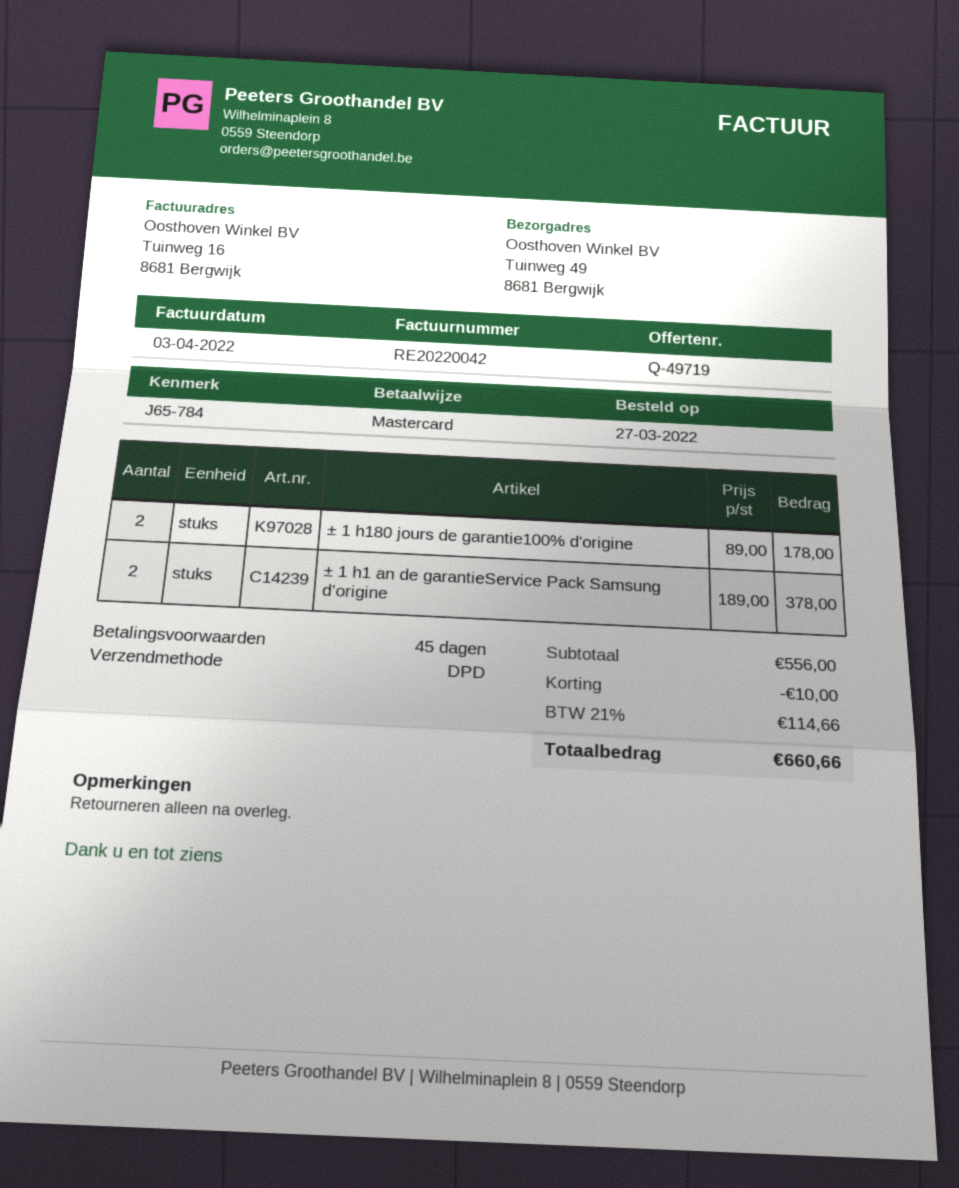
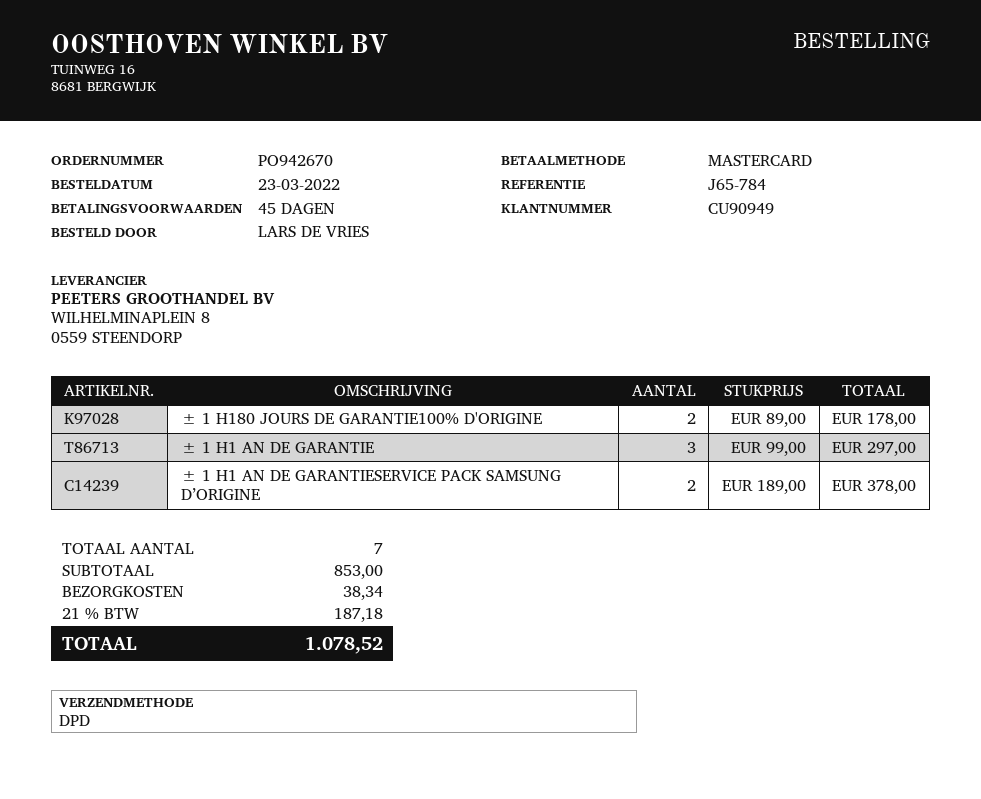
order date: 2022-03-27 -> 2022-03-23
± 1 H1 AN DE GARANTIE: none -> 3 x 99.00 = 297.00
subtotal: 556.00 -> 853.00
discount: 10.00 -> none
shipping: none -> 38.34
tax: 21% = 114.66 -> 21% = 187.18
total: 660.66 -> 1078.52

